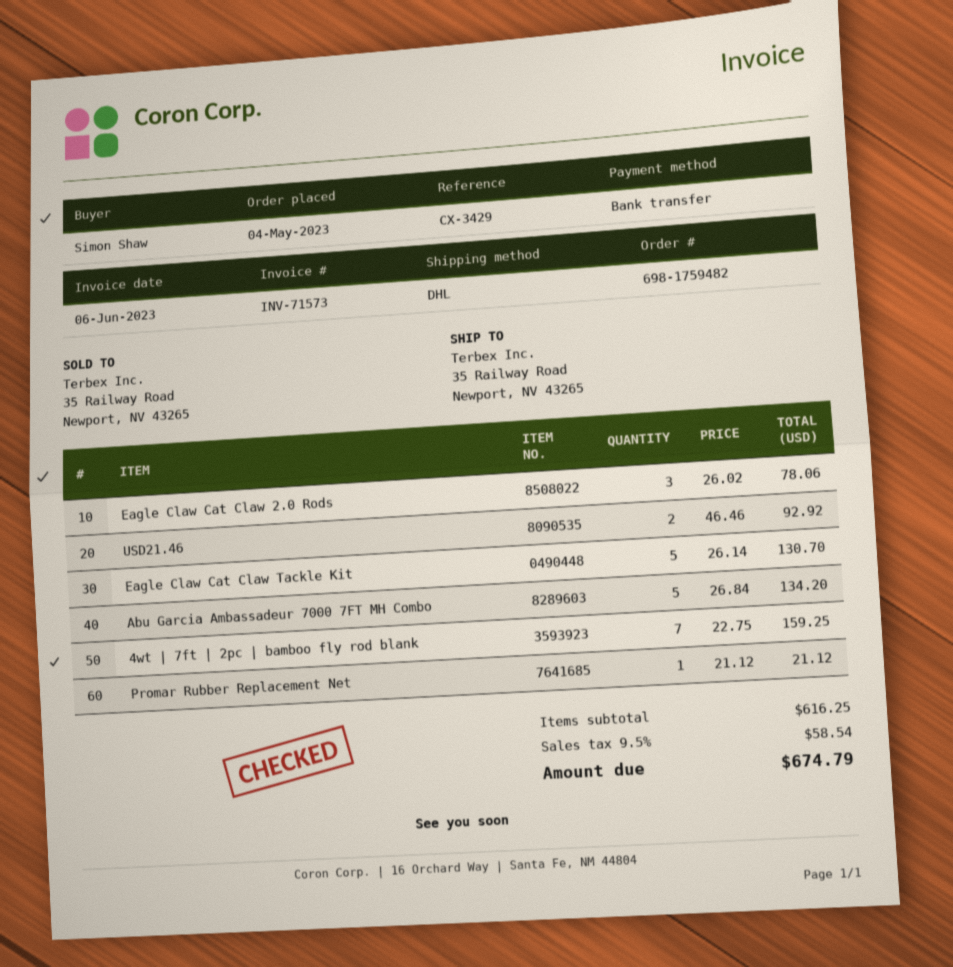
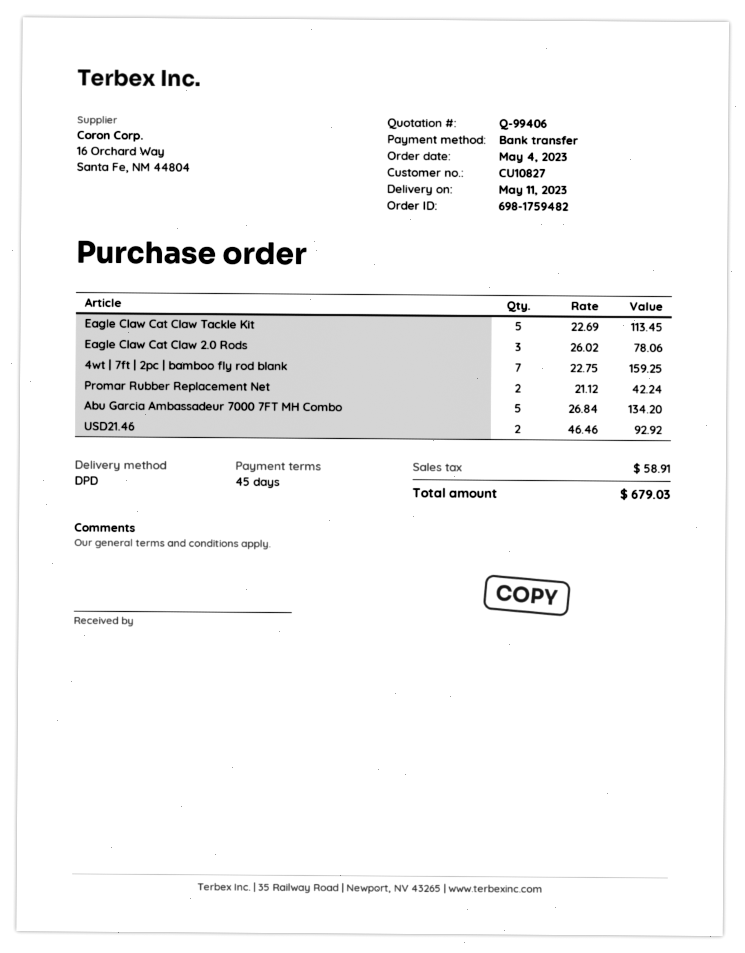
shipping method: DHL -> DPD
Eagle Claw Cat Claw Tackle Kit: 5 x 26.14 = 130.70 -> 5 x 22.69 = 113.45
Promar Rubber Replacement Net: 1 x 21.12 = 21.12 -> 2 x 21.12 = 42.24
tax: 58.54 -> 58.91
total: 674.79 -> 679.03

